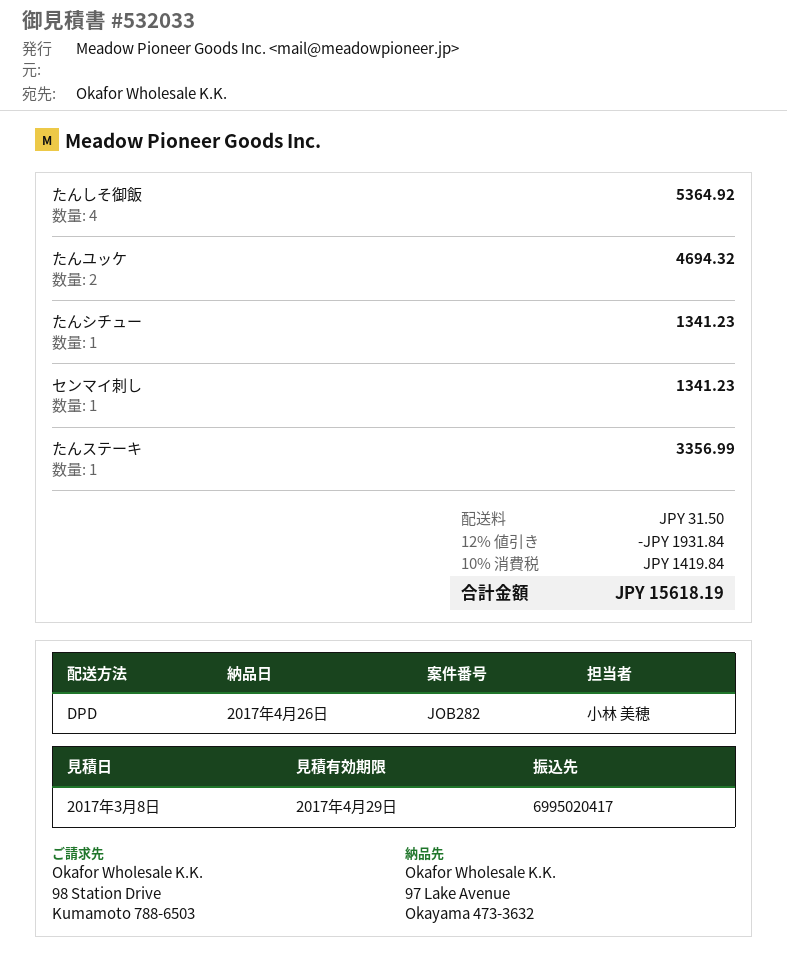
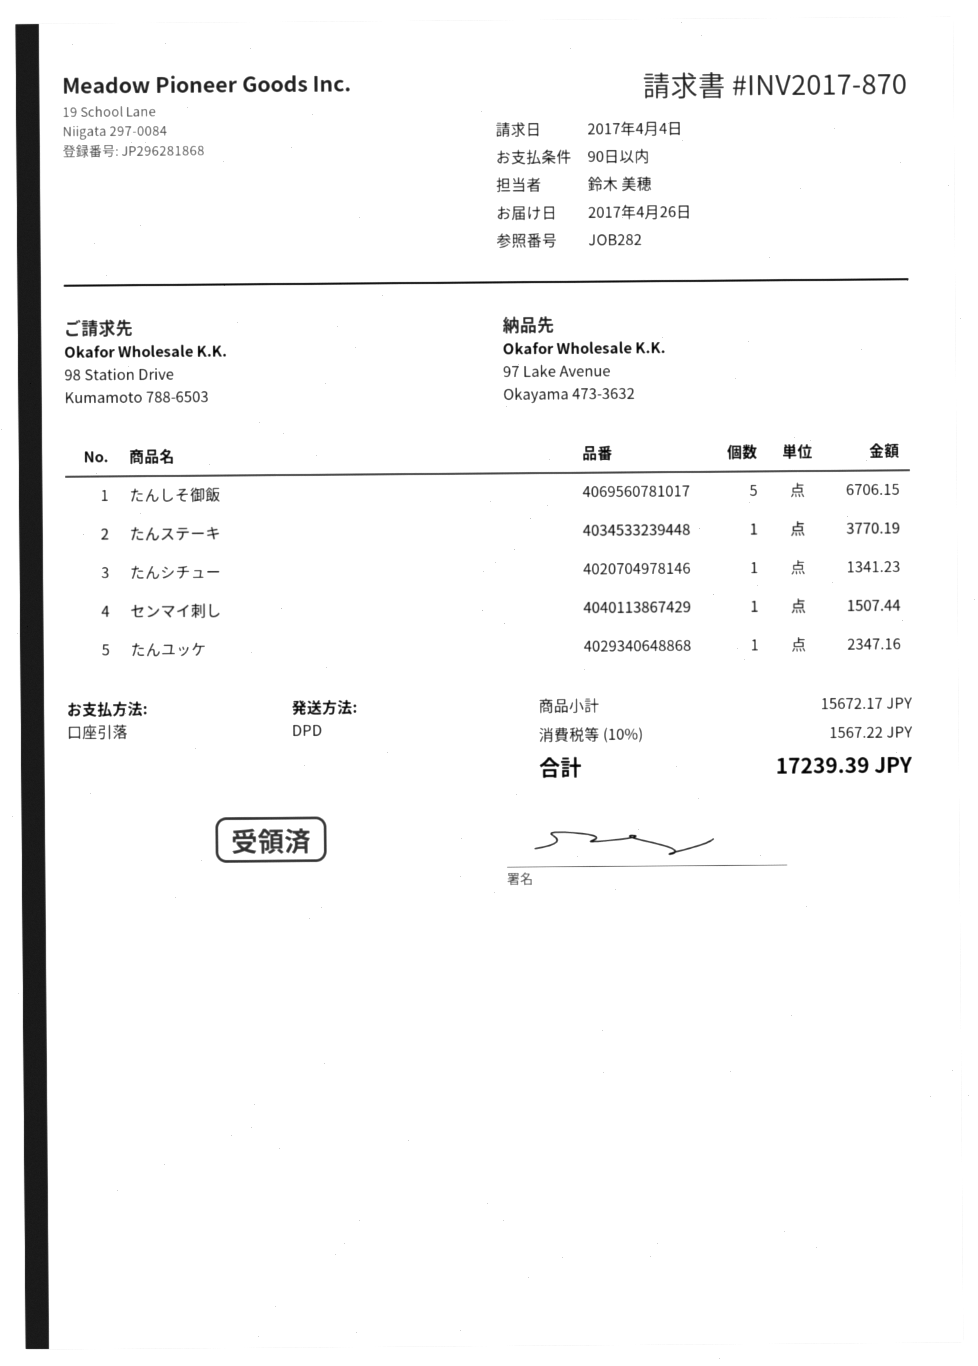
sales rep: 小林 美穂 -> 鈴木 美穂
たんしそ御飯: 4 for 5364.92 -> 5 for 6706.15
たんユッケ: 2 for 4694.32 -> 1 for 2347.16
センマイ刺し: 1 for 1341.23 -> 1 for 1507.44
たんステーキ: 1 for 3356.99 -> 1 for 3770.19
discount: 12% = 1931.84 -> none
shipping: 31.50 -> none
tax: 10% = 1419.84 -> 10% = 1567.22
total: 15618.19 -> 17239.39

